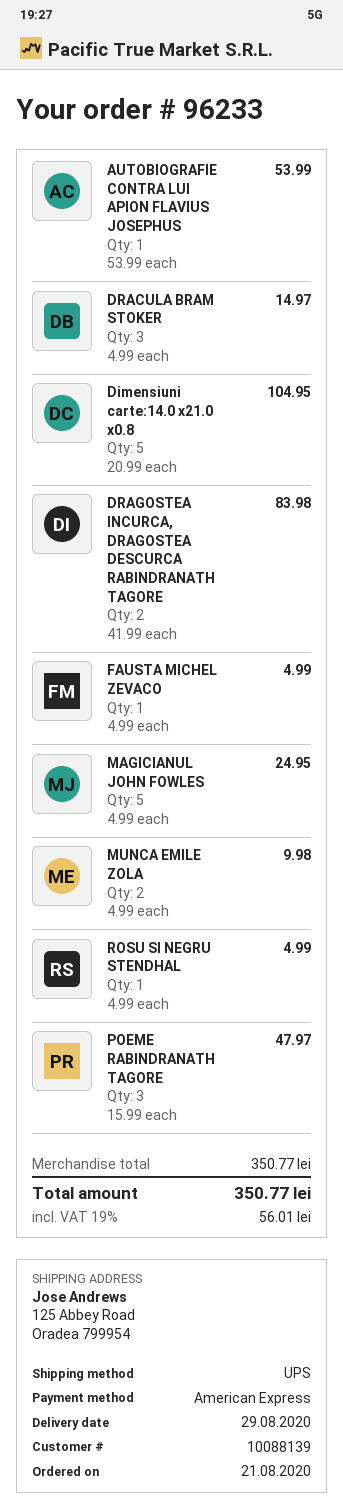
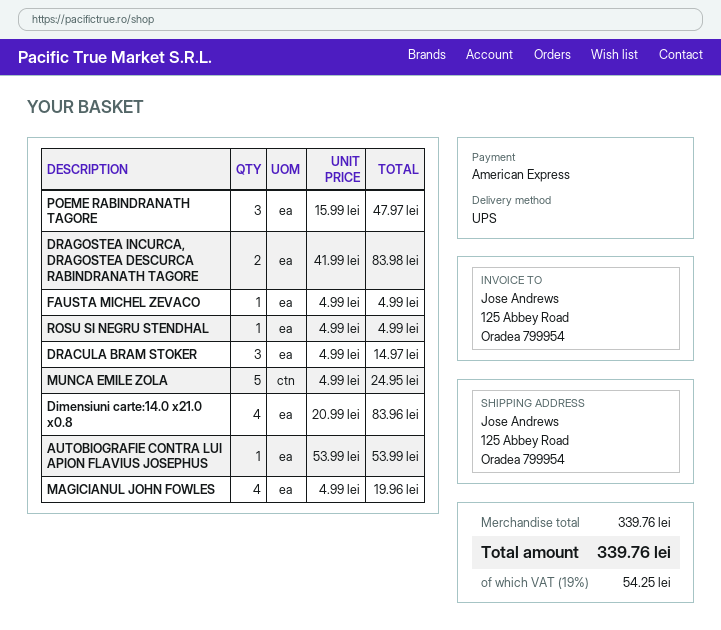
Dimensiuni carte:14.0 x21.0 x0.8: 5 x 20.99 = 104.95 -> 4 x 20.99 = 83.96
MAGICIANUL JOHN FOWLES: 5 x 4.99 = 24.95 -> 4 x 4.99 = 19.96
MUNCA EMILE ZOLA: 2 x 4.99 = 9.98 -> 5 x 4.99 = 24.95
subtotal: 350.77 -> 339.76
tax: 19% = 56.01 -> 19% = 54.25
total: 350.77 -> 339.76

